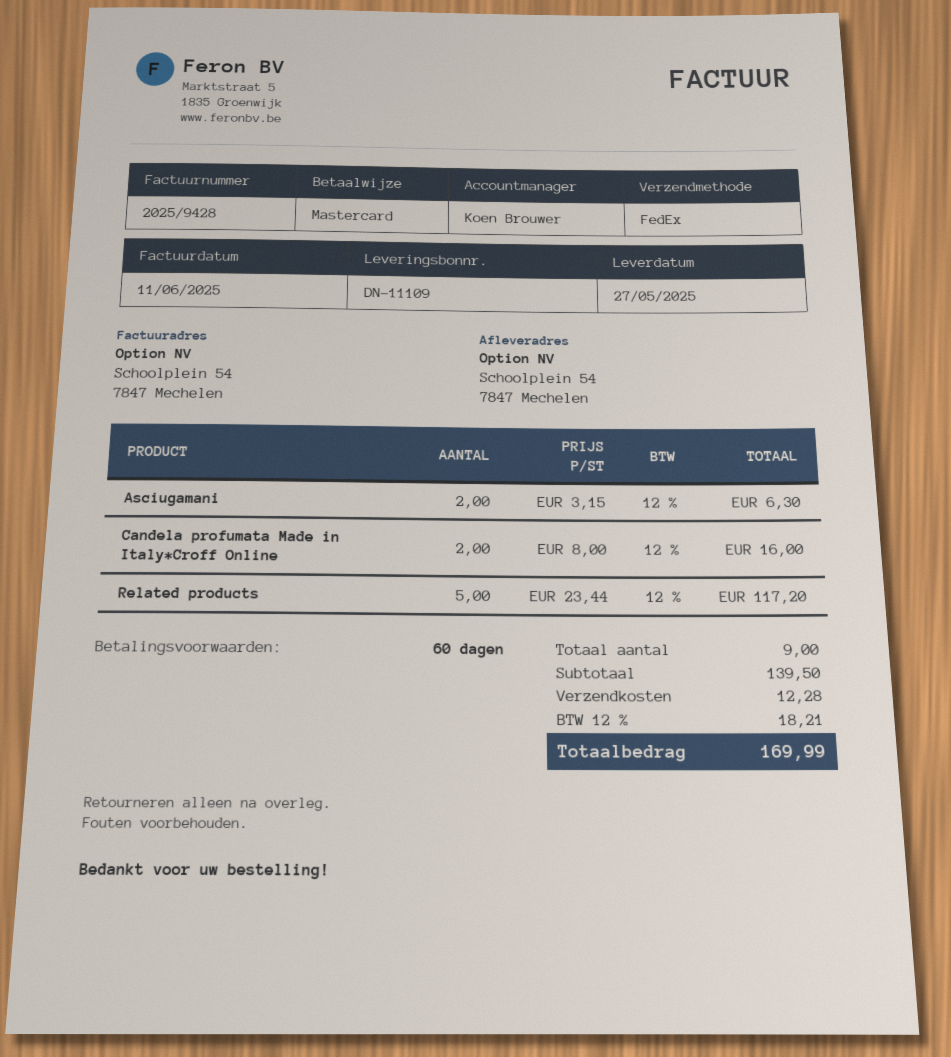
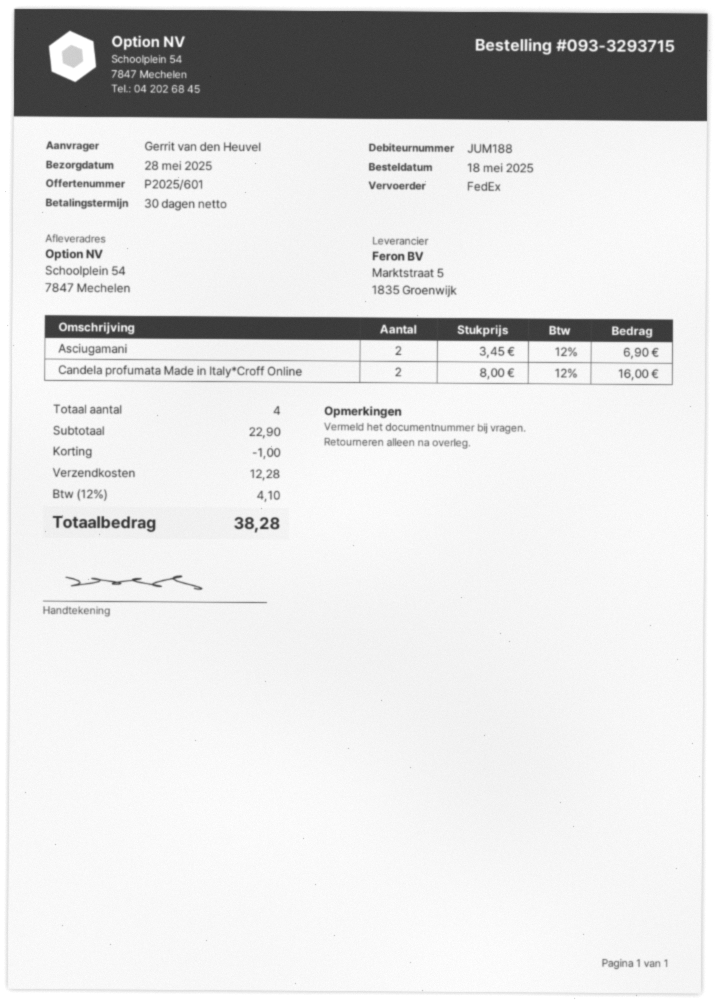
delivery date: 2025-05-27 -> 2025-05-28
payment terms: 60 days -> 30 days
Asciugamani: 2 x 3.15 = 6.30 -> 2 x 3.45 = 6.90
Related products: 5 x 23.44 = 117.20 -> none
total quantity: 9 -> 4
subtotal: 139.50 -> 22.90
discount: none -> 1.00
tax: 12% = 18.21 -> 12% = 4.10
total: 169.99 -> 38.28

